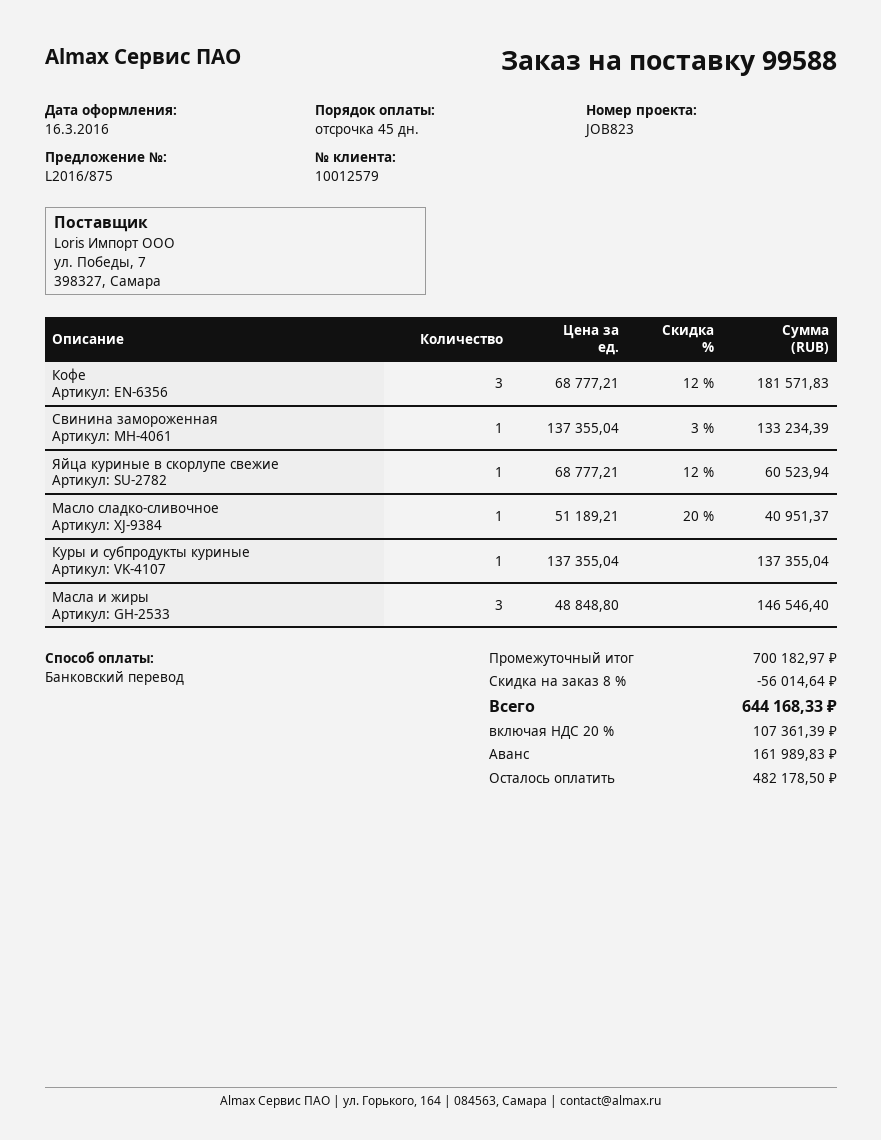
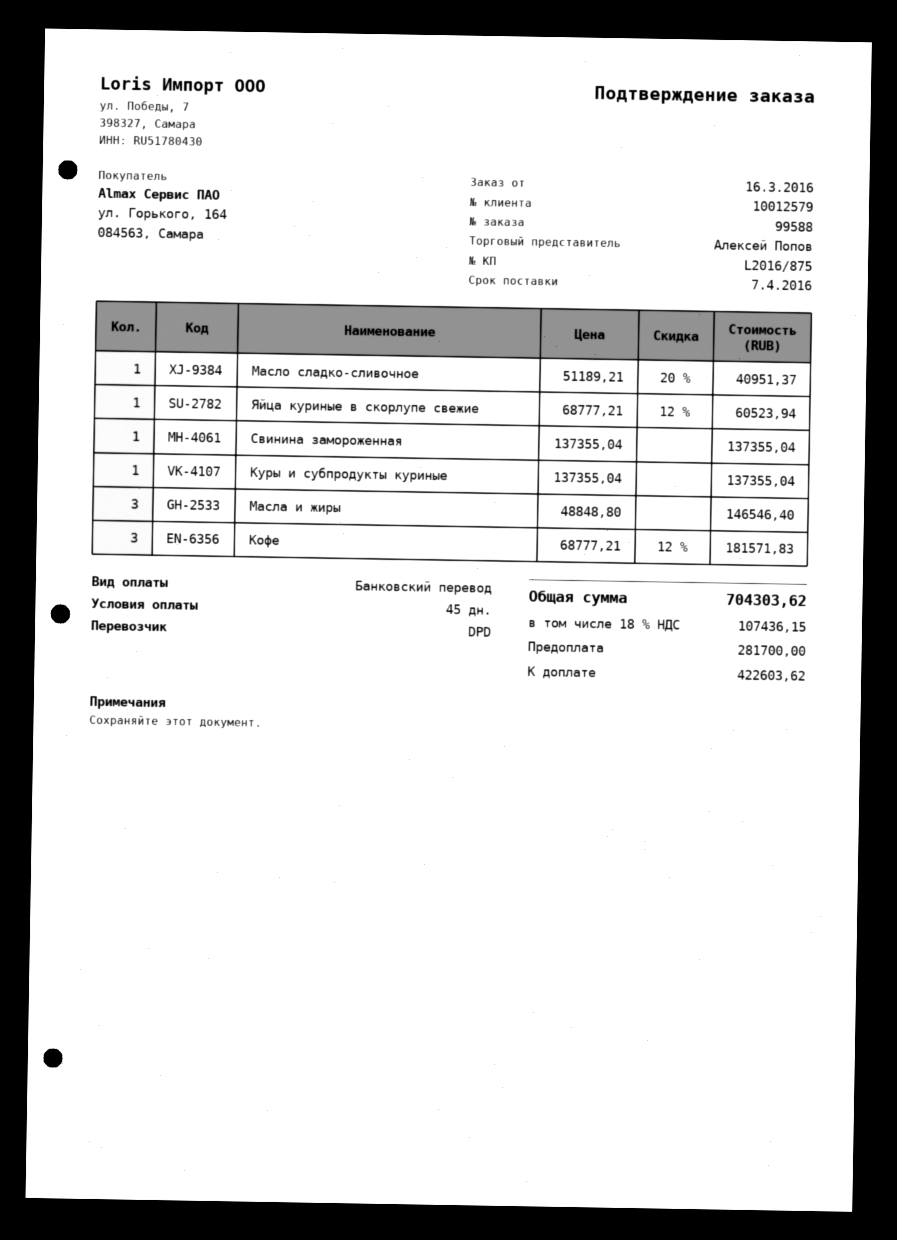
Свинина замороженная: 1 x 137355.04 - 3% = 133234.39 -> 1 x 137355.04 = 137355.04
discount: 8% = 56014.64 -> none
tax: 20% = 107361.39 -> 18% = 107436.15
total: 644168.33 -> 704303.62
deposit: 161989.83 -> 281700.00
balance: 482178.50 -> 422603.62

